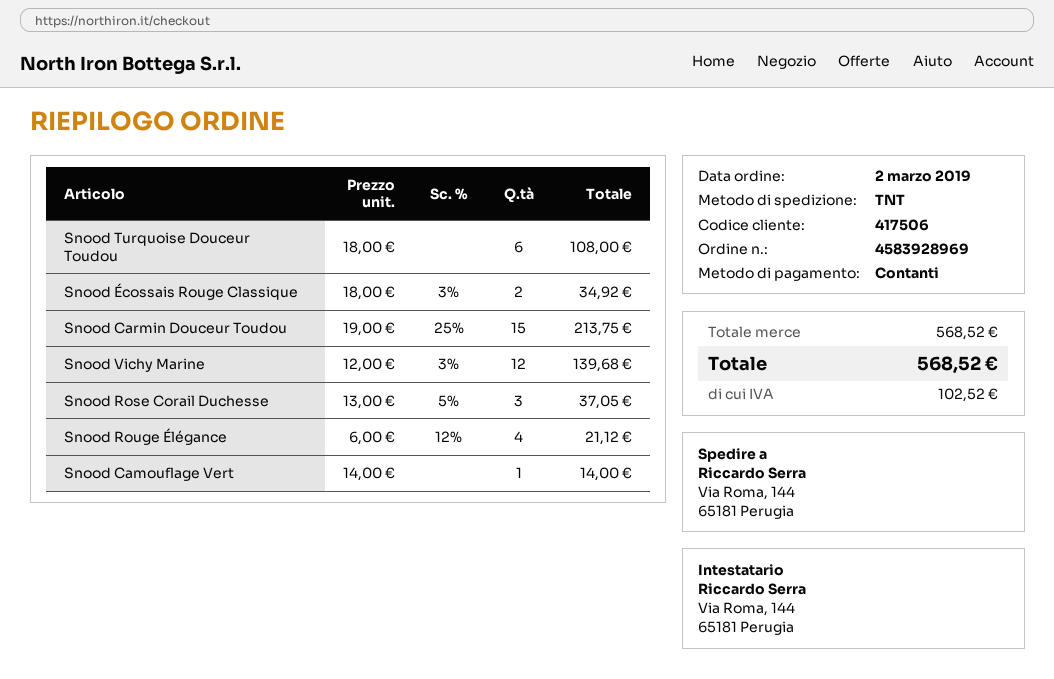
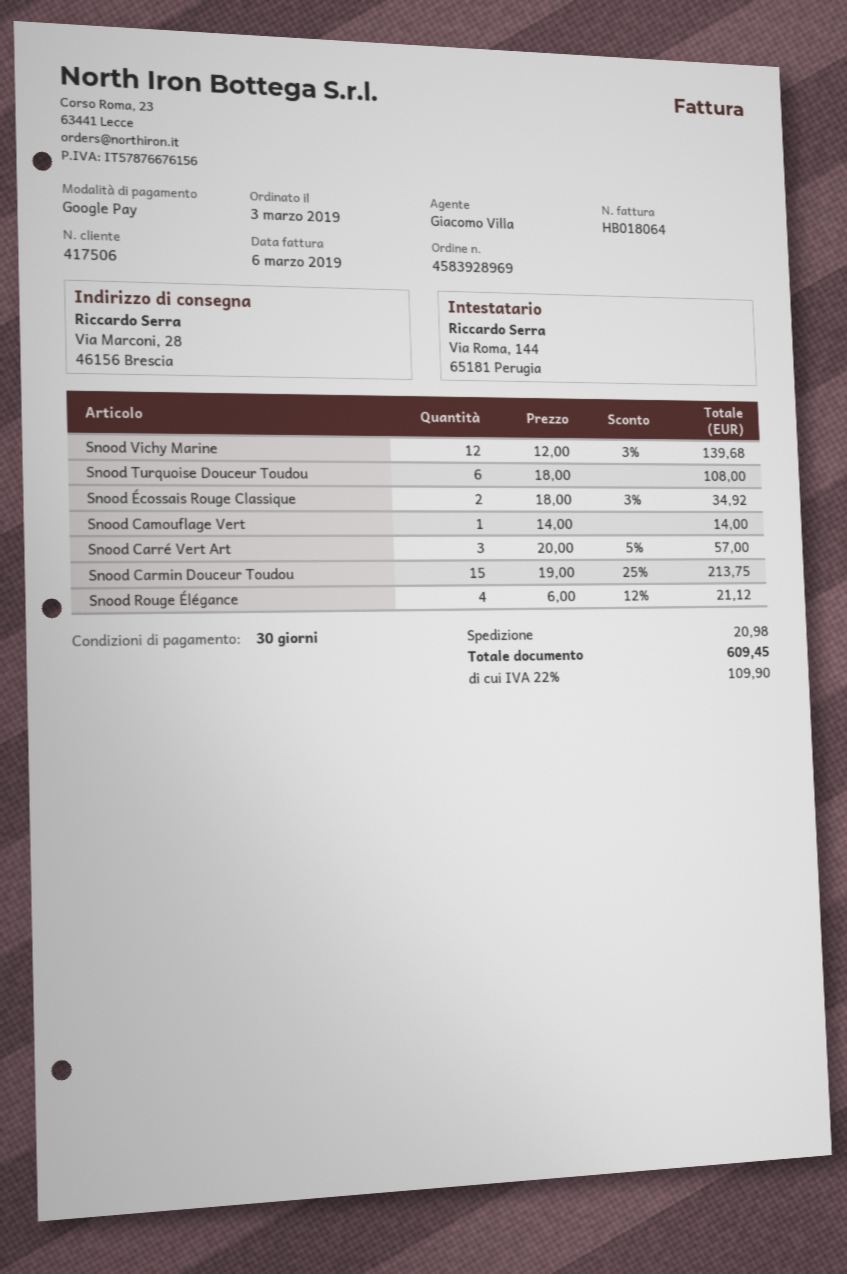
order date: 2019-03-02 -> 2019-03-03
payment method: cash -> Google Pay
ship to: Via Roma, 144, 65181 Perugia -> Via Marconi, 28, 46156 Brescia
Snood Rose Corail Duchesse: 3 x 13.00 - 5% = 37.05 -> none
Snood Carré Vert Art: none -> 3 x 20.00 - 5% = 57.00
shipping: none -> 20.98
tax: 102.52 -> 109.90
total: 568.52 -> 609.45

